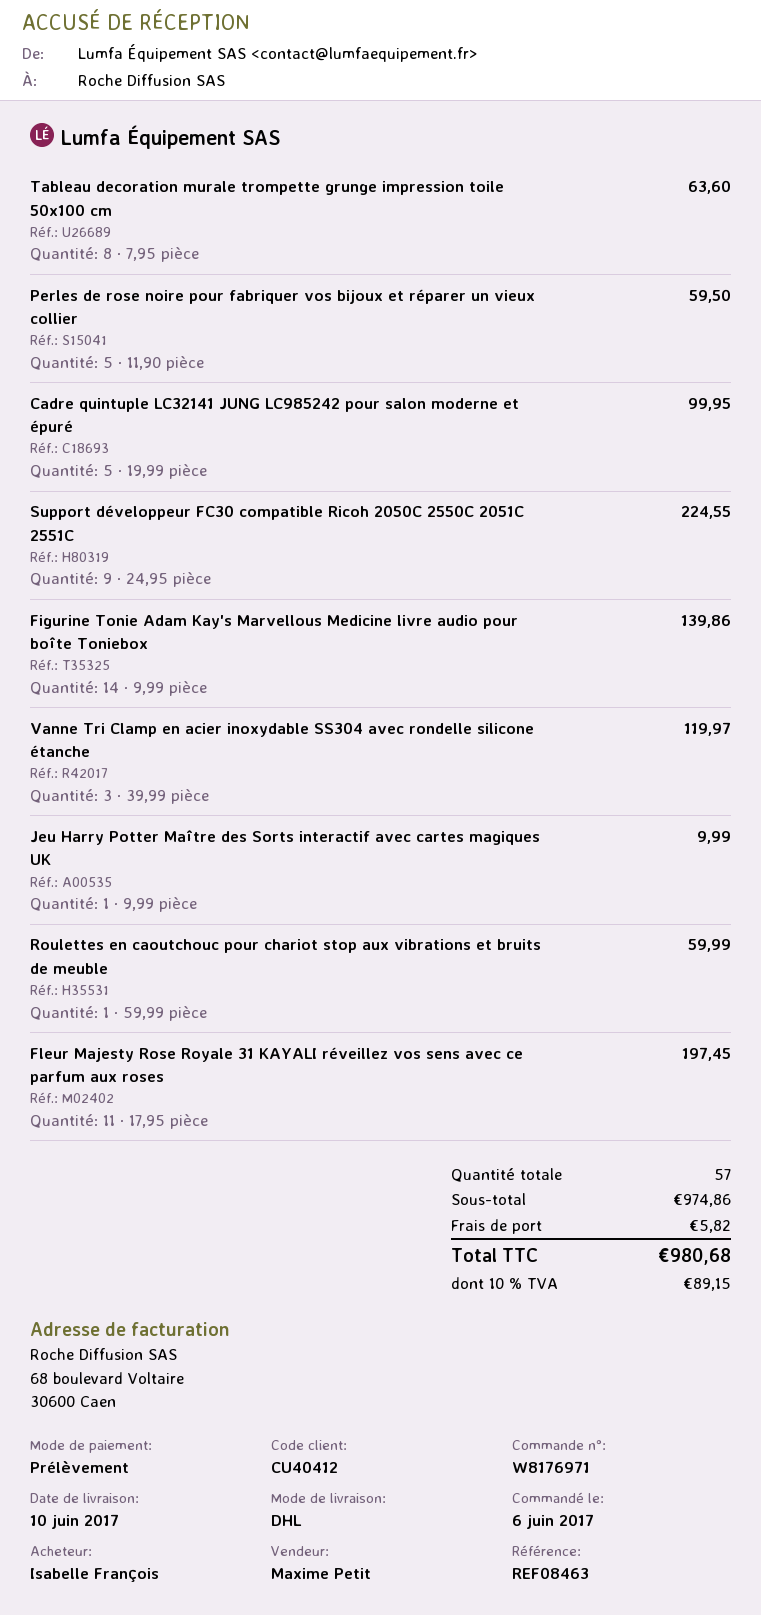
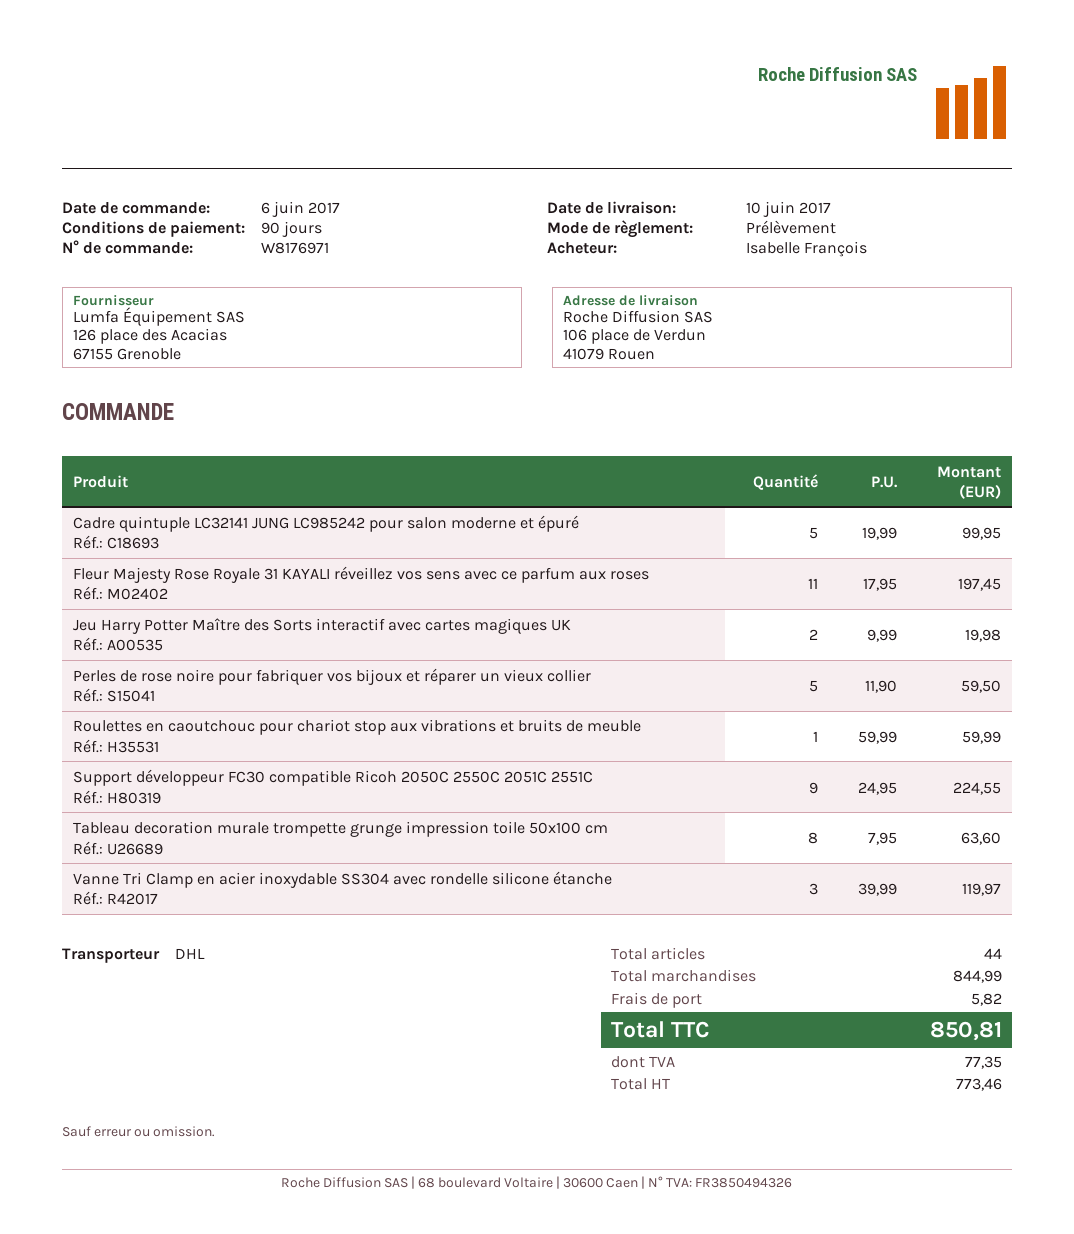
Figurine Tonie Adam Kay's Marvellous Medicine livre audio pour boîte Toniebox: 14 x 9.99 = 139.86 -> none
Jeu Harry Potter Maître des Sorts interactif avec cartes magiques UK: 1 x 9.99 = 9.99 -> 2 x 9.99 = 19.98
total quantity: 57 -> 44
subtotal: 974.86 -> 844.99
tax: 89.15 -> 77.35
total: 980.68 -> 850.81

